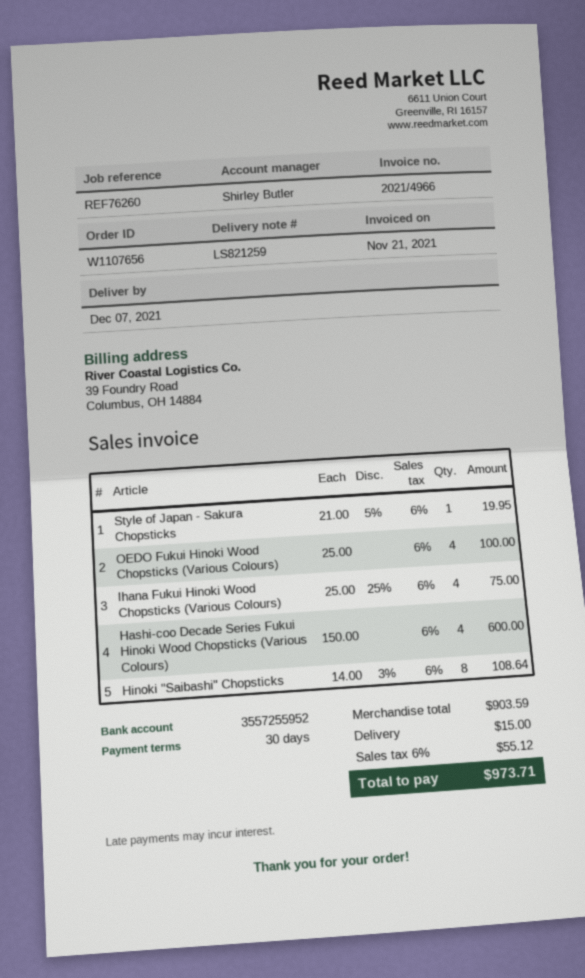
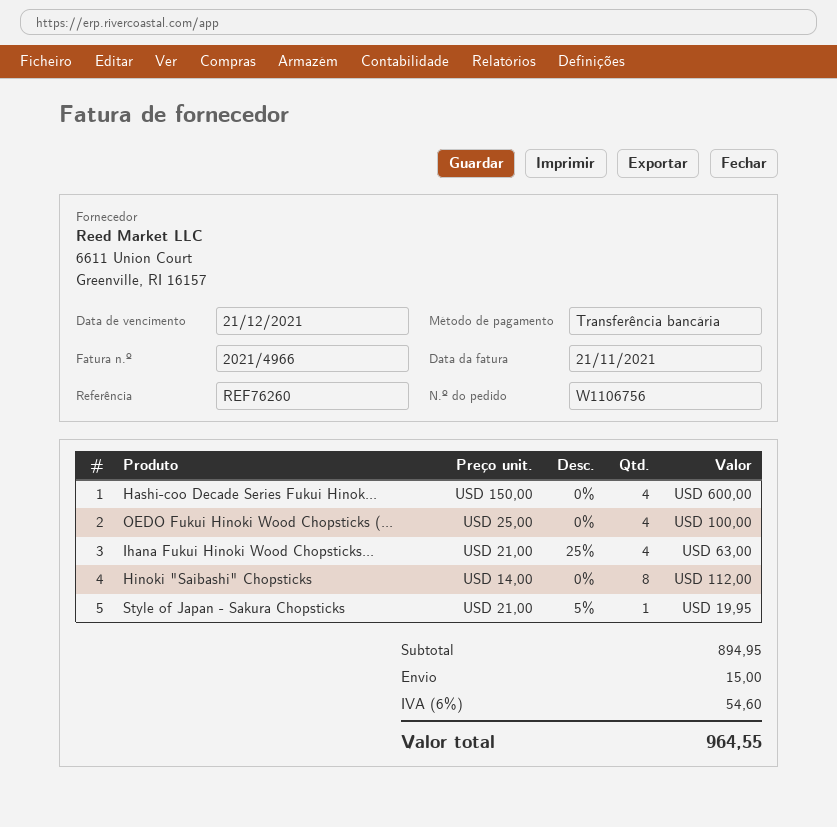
order number: W1107656 -> W1106756
Ihana Fukui Hinoki Wood Chopsticks (Various Colours): 4 x 25.00 - 25% = 75.00 -> 4 x 21.00 - 25% = 63.00
Hinoki "Saibashi" Chopsticks: 8 x 14.00 - 3% = 108.64 -> 8 x 14.00 = 112.00
subtotal: 903.59 -> 894.95
tax: 6% = 55.12 -> 6% = 54.60
total: 973.71 -> 964.55

